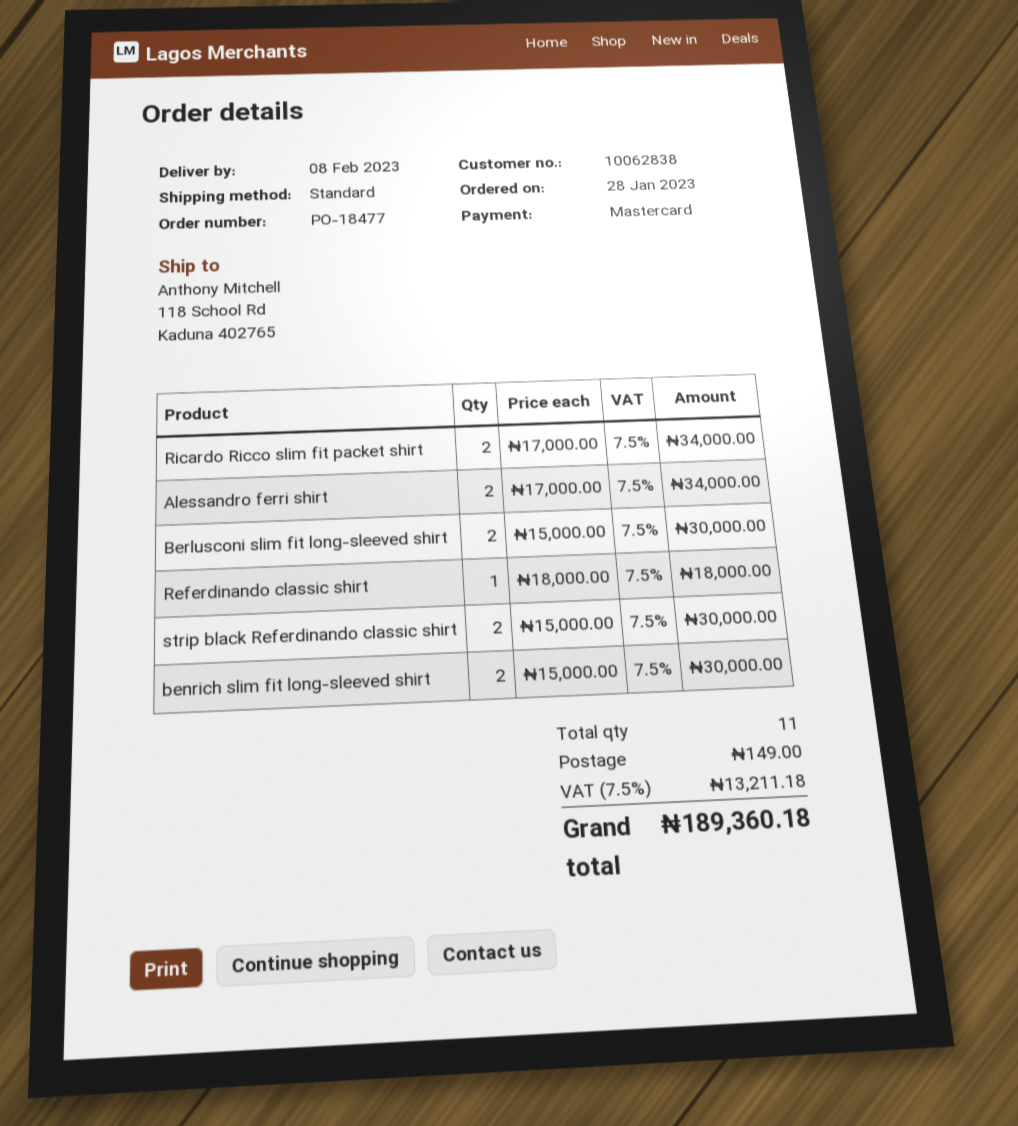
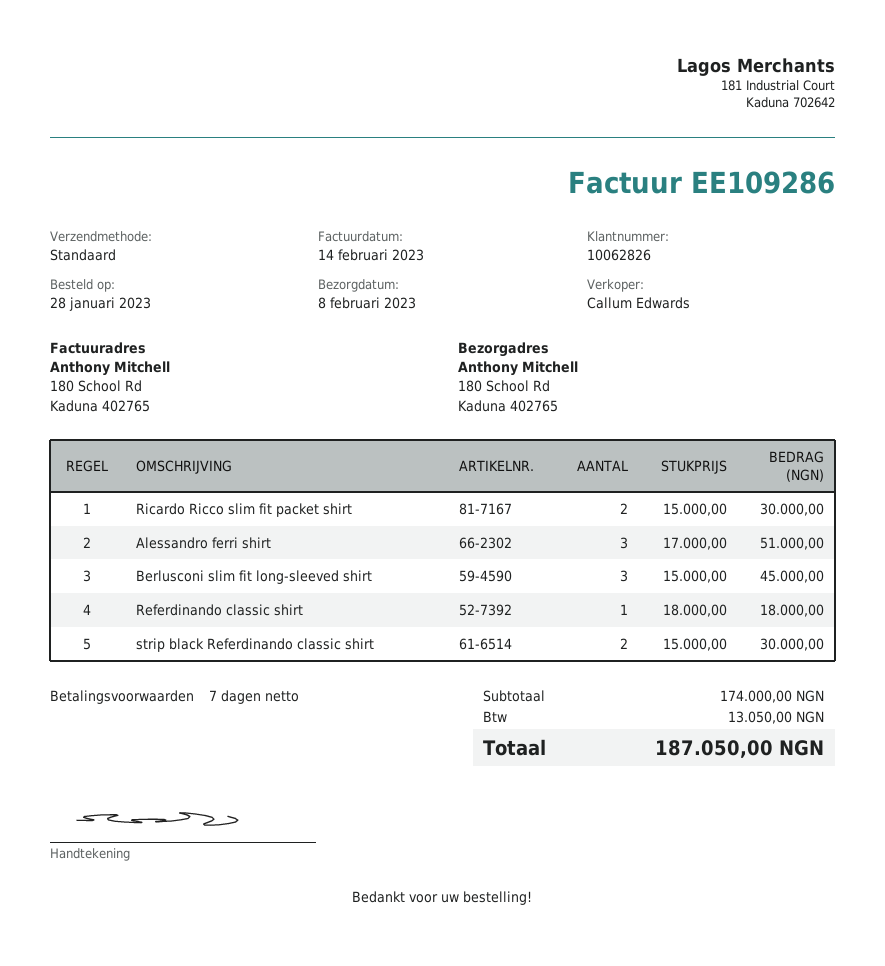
customer number: 10062838 -> 10062826
ship to: 118 School Rd, Kaduna 402765 -> 180 School Rd, Kaduna 402765
Ricardo Ricco slim fit packet shirt: 2 x 17000.00 = 34000.00 -> 2 x 15000.00 = 30000.00
Alessandro ferri shirt: 2 x 17000.00 = 34000.00 -> 3 x 17000.00 = 51000.00
Berlusconi slim fit long-sleeved shirt: 2 x 15000.00 = 30000.00 -> 3 x 15000.00 = 45000.00
benrich slim fit long-sleeved shirt: 2 x 15000.00 = 30000.00 -> none
shipping: 149.00 -> none
tax: 13211.18 -> 13050.00
total: 189360.18 -> 187050.00

